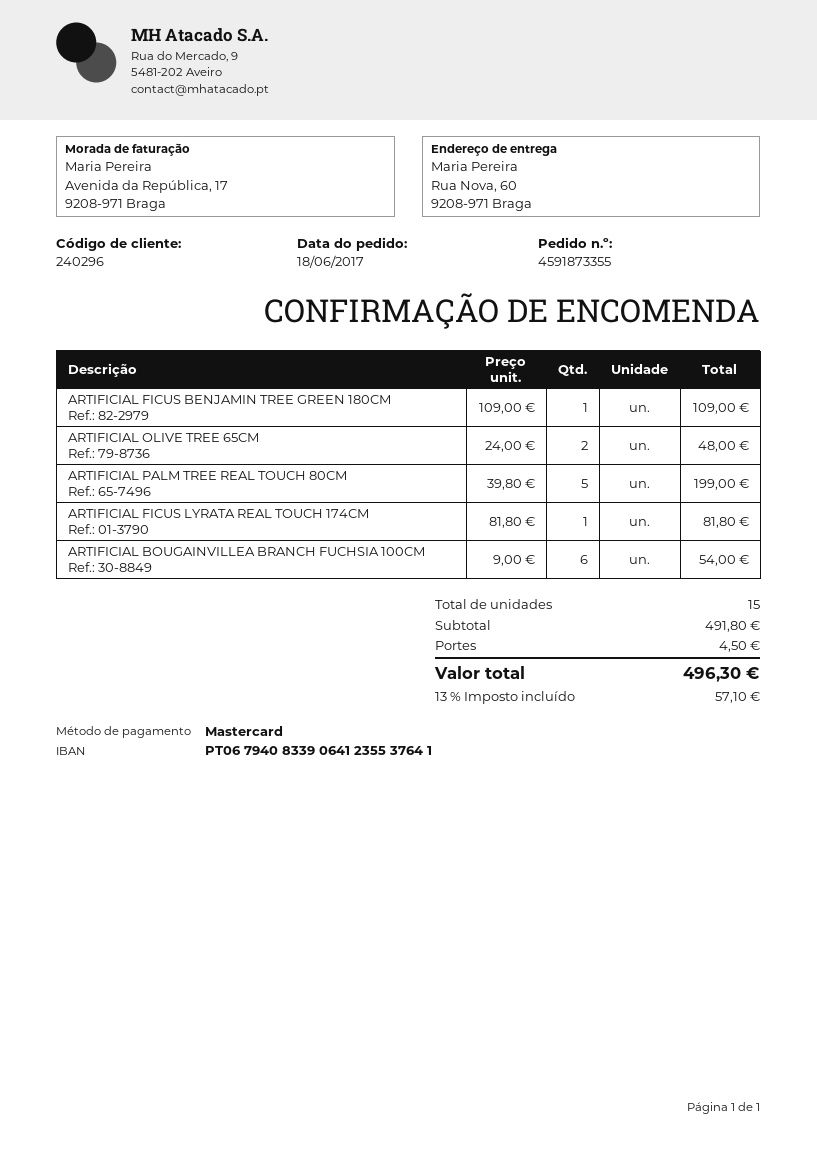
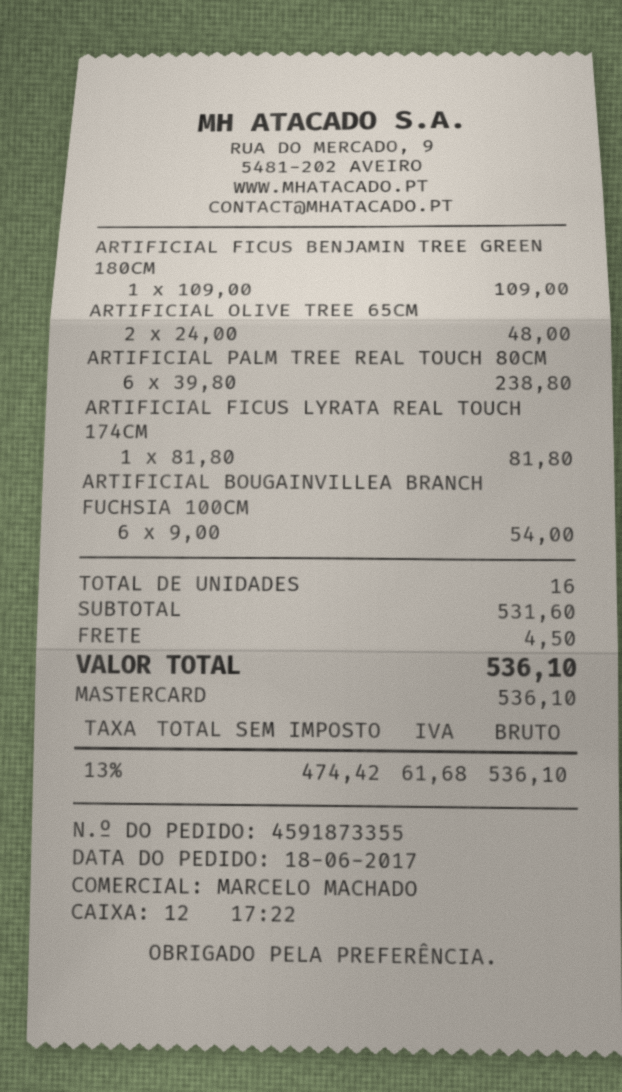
ARTIFICIAL PALM TREE REAL TOUCH 80CM: 5 x 39.80 = 199.00 -> 6 x 39.80 = 238.80
total quantity: 15 -> 16
subtotal: 491.80 -> 531.60
tax: 13% = 57.10 -> 13% = 61.68
total: 496.30 -> 536.10

